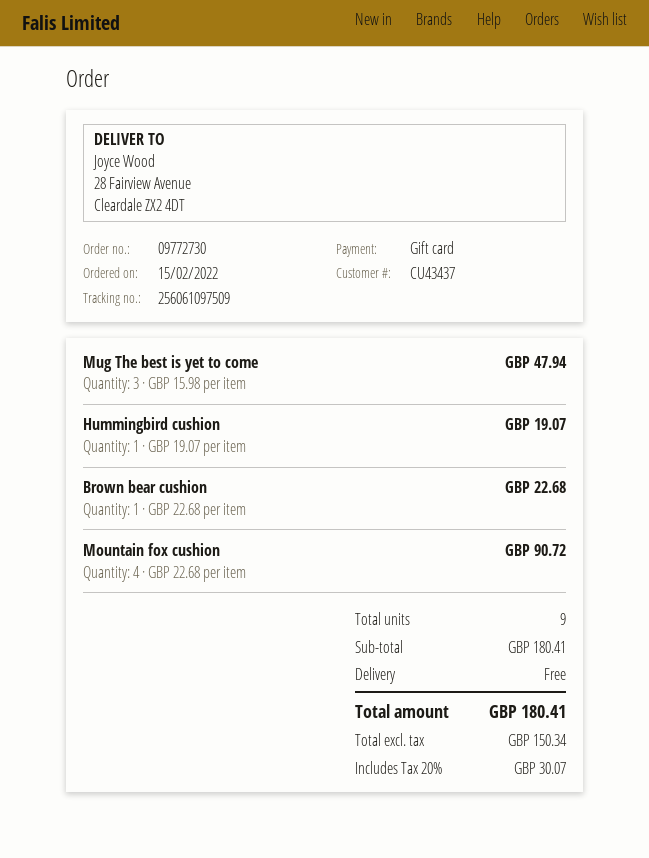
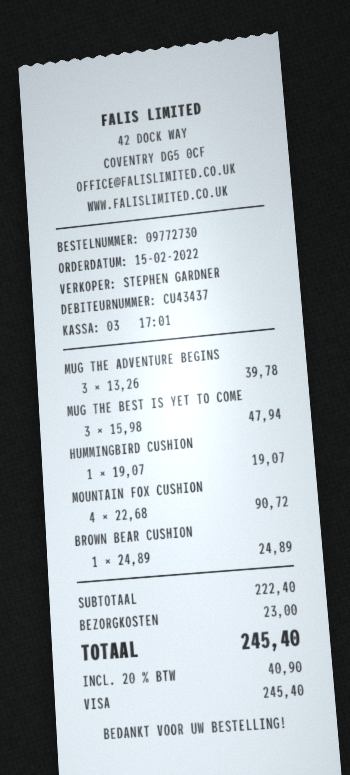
payment method: gift card -> Visa
Brown bear cushion: 1 x 22.68 = 22.68 -> 1 x 24.89 = 24.89
MUG THE ADVENTURE BEGINS: none -> 3 x 13.26 = 39.78
subtotal: 180.41 -> 222.40
shipping: 0.00 -> 23.00
tax: 20% = 30.07 -> 20% = 40.90
total: 180.41 -> 245.40

